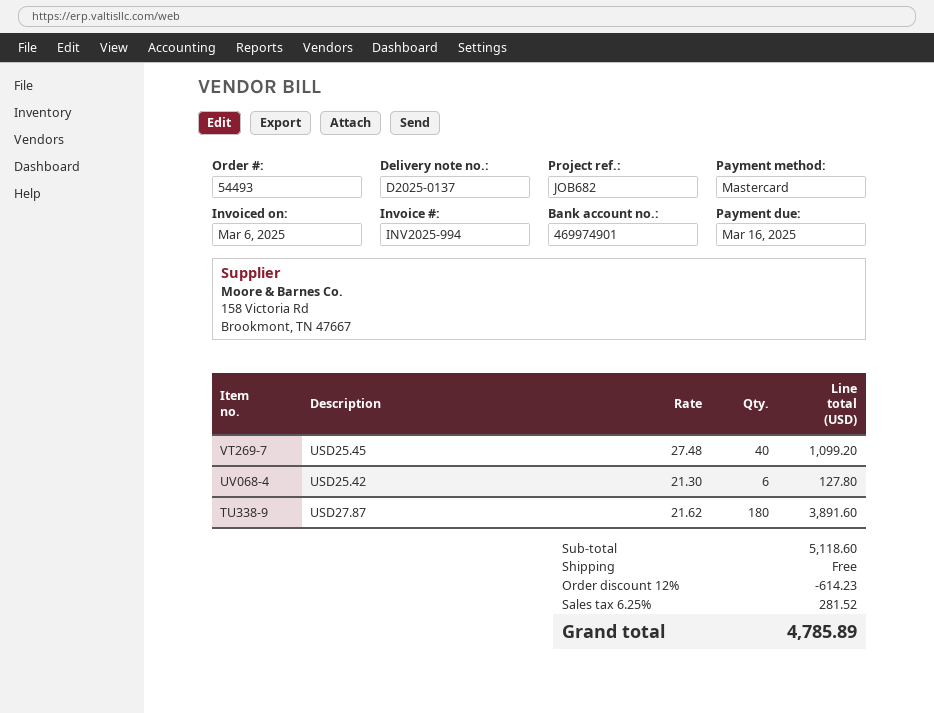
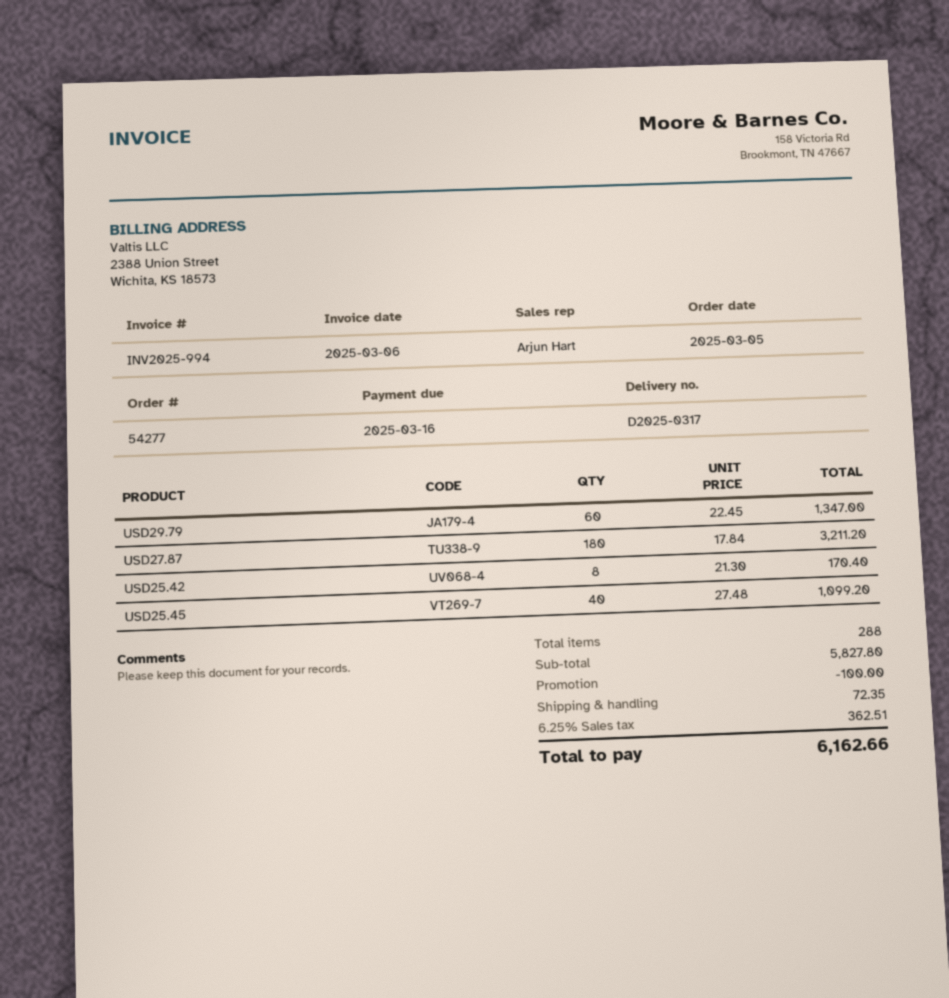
order number: 54493 -> 54277
delivery note number: D2025-0137 -> D2025-0317
USD25.42: 6 x 21.30 = 127.80 -> 8 x 21.30 = 170.40
USD27.87: 180 x 21.62 = 3891.60 -> 180 x 17.84 = 3211.20
USD29.79: none -> 60 x 22.45 = 1347.00
subtotal: 5118.60 -> 5827.80
discount: 614.23 -> 100.00
shipping: 0.00 -> 72.35
tax: 6.25% = 281.52 -> 6.25% = 362.51
total: 4785.89 -> 6162.66

